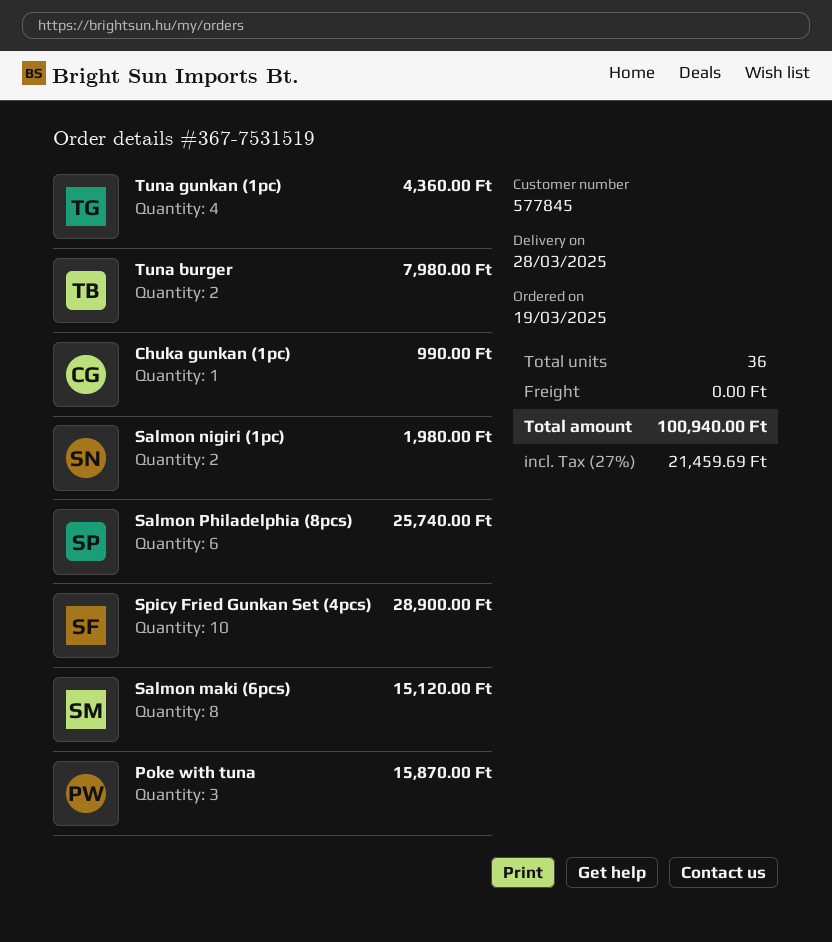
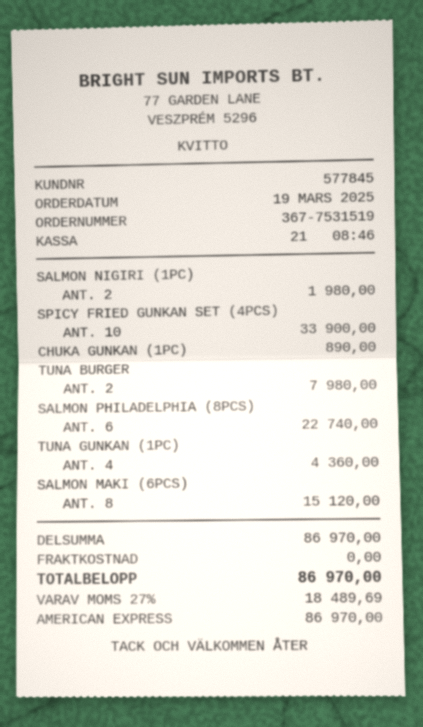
Chuka gunkan (1pc): 1 for 990.00 -> 1 for 890.00
Salmon Philadelphia (8pcs): 6 for 25740.00 -> 6 for 22740.00
Spicy Fried Gunkan Set (4pcs): 10 for 28900.00 -> 10 for 33900.00
Poke with tuna: 3 for 15870.00 -> none
tax: 27% = 21459.69 -> 27% = 18489.69
total: 100940.00 -> 86970.00

